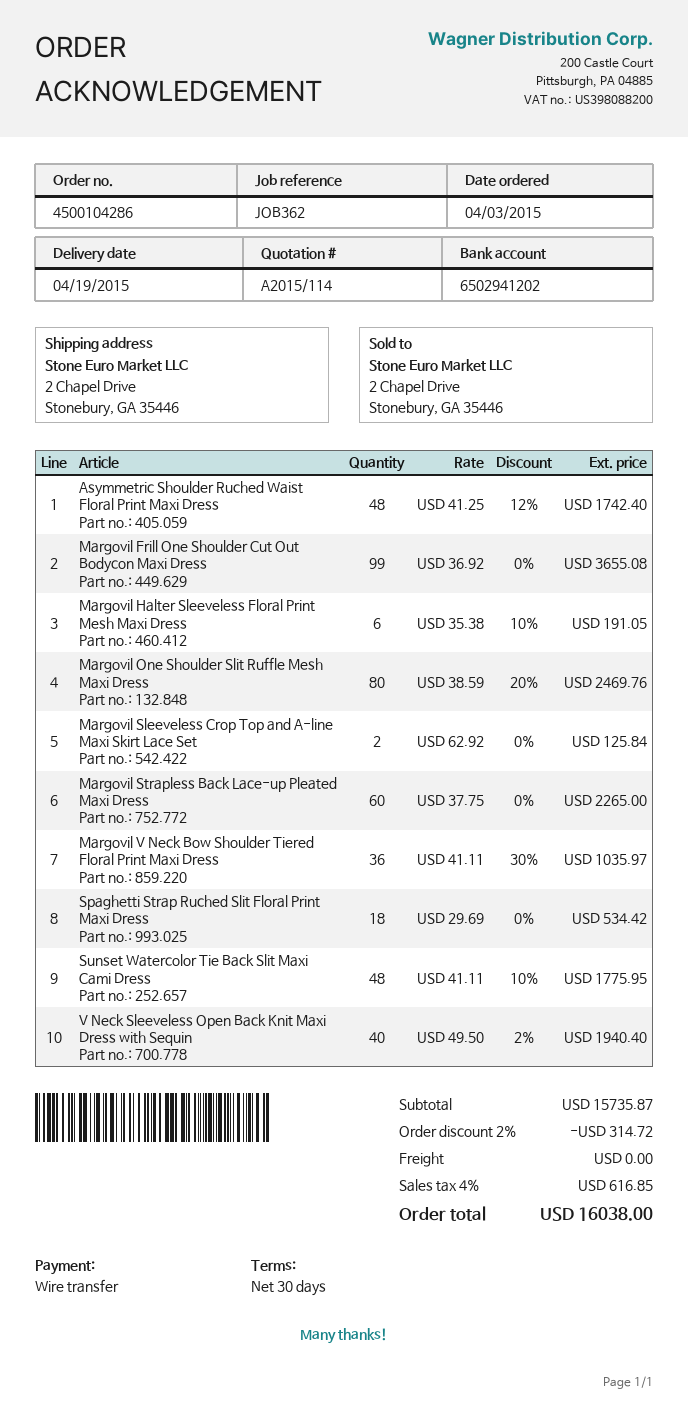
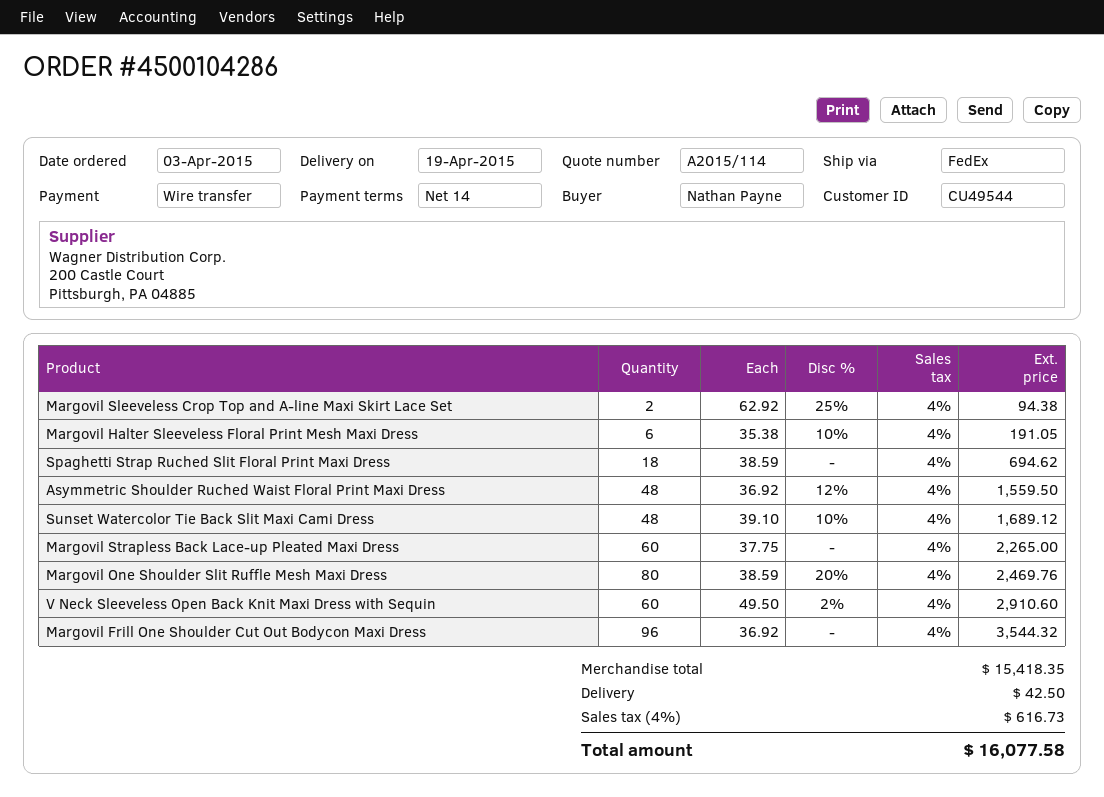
payment terms: 30 days -> 14 days
Asymmetric Shoulder Ruched Waist Floral Print Maxi Dress: 48 x 41.25 - 12% = 1742.40 -> 48 x 36.92 - 12% = 1559.50
Margovil Frill One Shoulder Cut Out Bodycon Maxi Dress: 99 x 36.92 = 3655.08 -> 96 x 36.92 = 3544.32
Margovil Sleeveless Crop Top and A-line Maxi Skirt Lace Set: 2 x 62.92 = 125.84 -> 2 x 62.92 - 25% = 94.38
Margovil V Neck Bow Shoulder Tiered Floral Print Maxi Dress: 36 x 41.11 - 30% = 1035.97 -> none
Spaghetti Strap Ruched Slit Floral Print Maxi Dress: 18 x 29.69 = 534.42 -> 18 x 38.59 = 694.62
Sunset Watercolor Tie Back Slit Maxi Cami Dress: 48 x 41.11 - 10% = 1775.95 -> 48 x 39.10 - 10% = 1689.12
V Neck Sleeveless Open Back Knit Maxi Dress with Sequin: 40 x 49.50 - 2% = 1940.40 -> 60 x 49.50 - 2% = 2910.60
subtotal: 15735.87 -> 15418.35
discount: 2% = 314.72 -> none
shipping: 0.00 -> 42.50
tax: 4% = 616.85 -> 4% = 616.73
total: 16038.00 -> 16077.58

